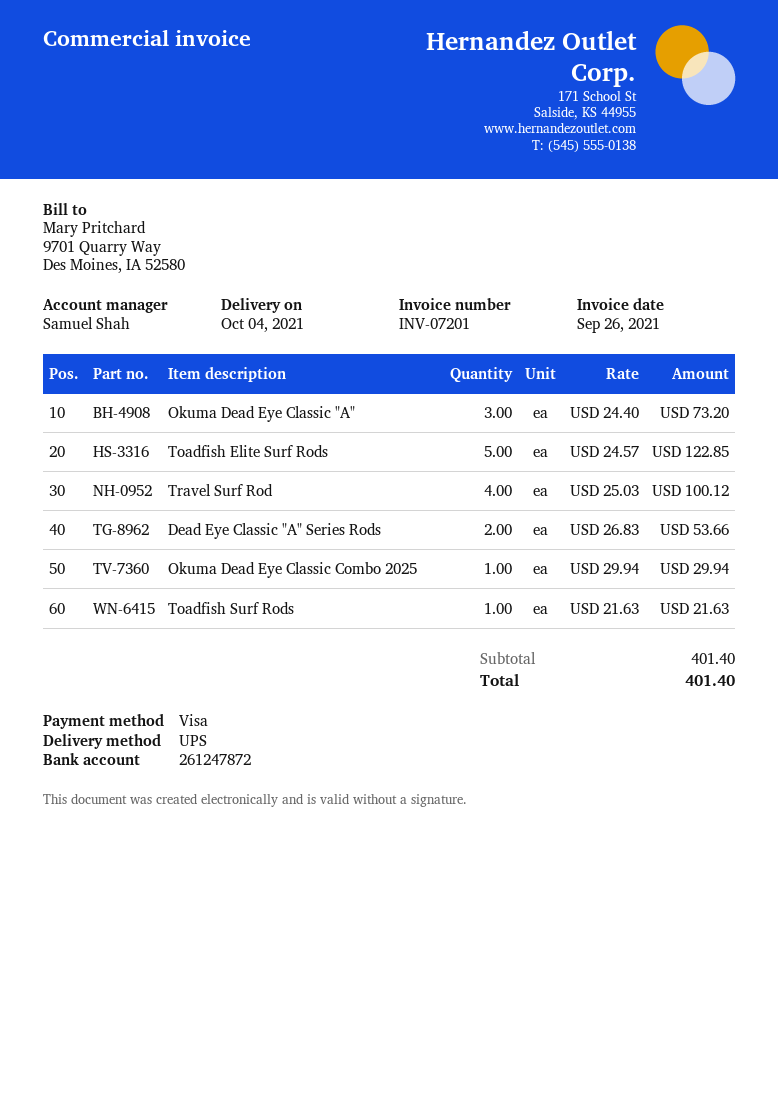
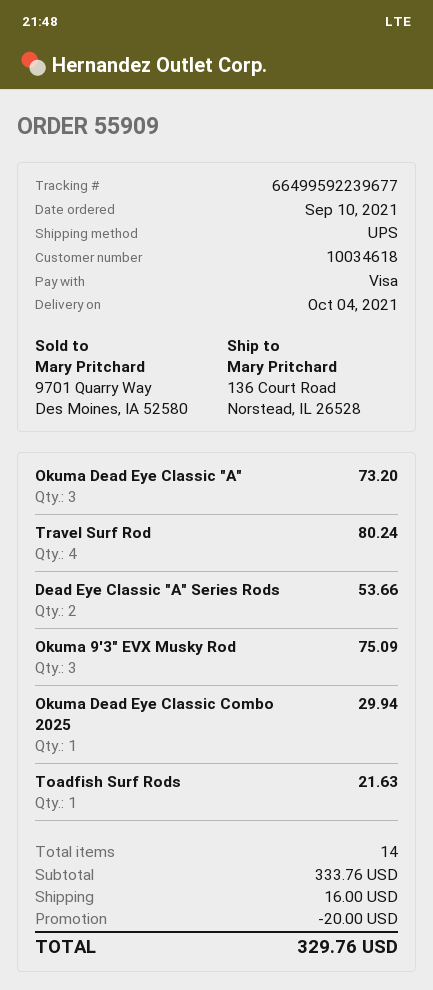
Toadfish Elite Surf Rods: 5 for 122.85 -> none
Travel Surf Rod: 4 for 100.12 -> 4 for 80.24
Okuma 9'3" EVX Musky Rod: none -> 3 for 75.09
subtotal: 401.40 -> 333.76
discount: none -> 20.00
shipping: none -> 16.00
total: 401.40 -> 329.76

